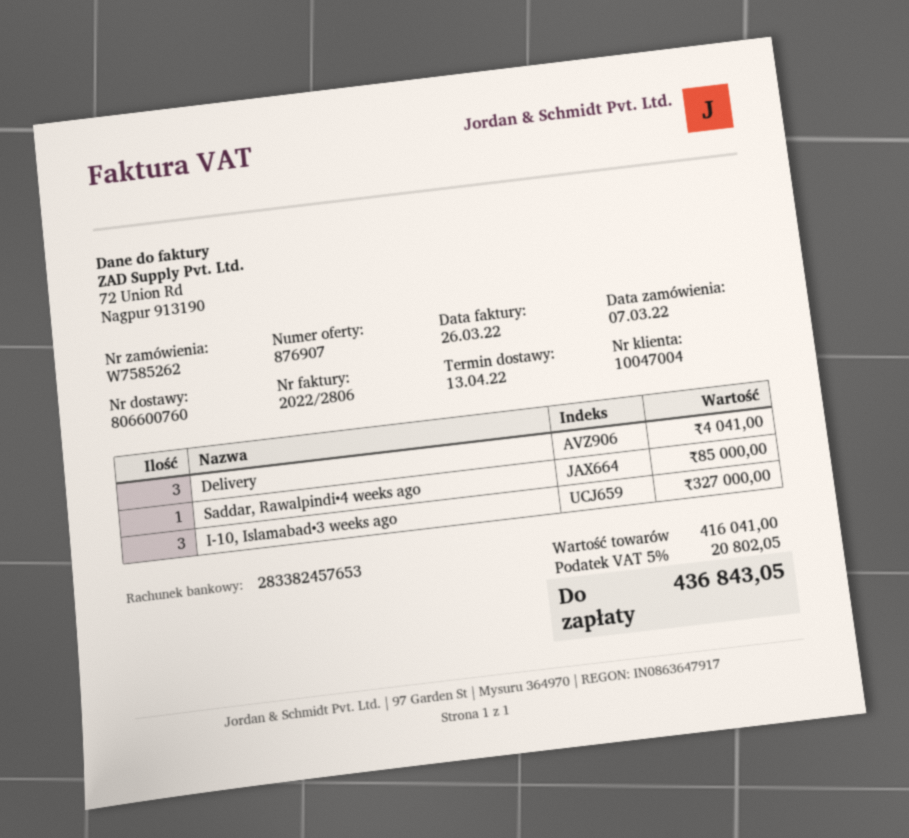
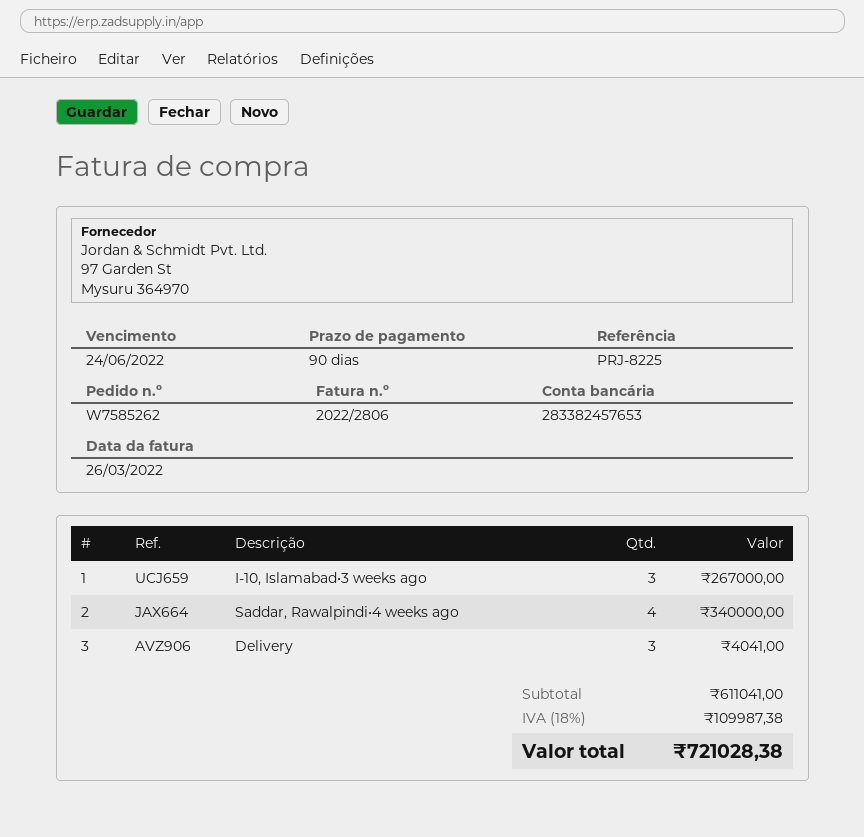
Saddar, Rawalpindi•4 weeks ago: 1 for 85000.00 -> 4 for 340000.00
I-10, Islamabad•3 weeks ago: 3 for 327000.00 -> 3 for 267000.00
subtotal: 416041.00 -> 611041.00
tax: 5% = 20802.05 -> 18% = 109987.38
total: 436843.05 -> 721028.38

